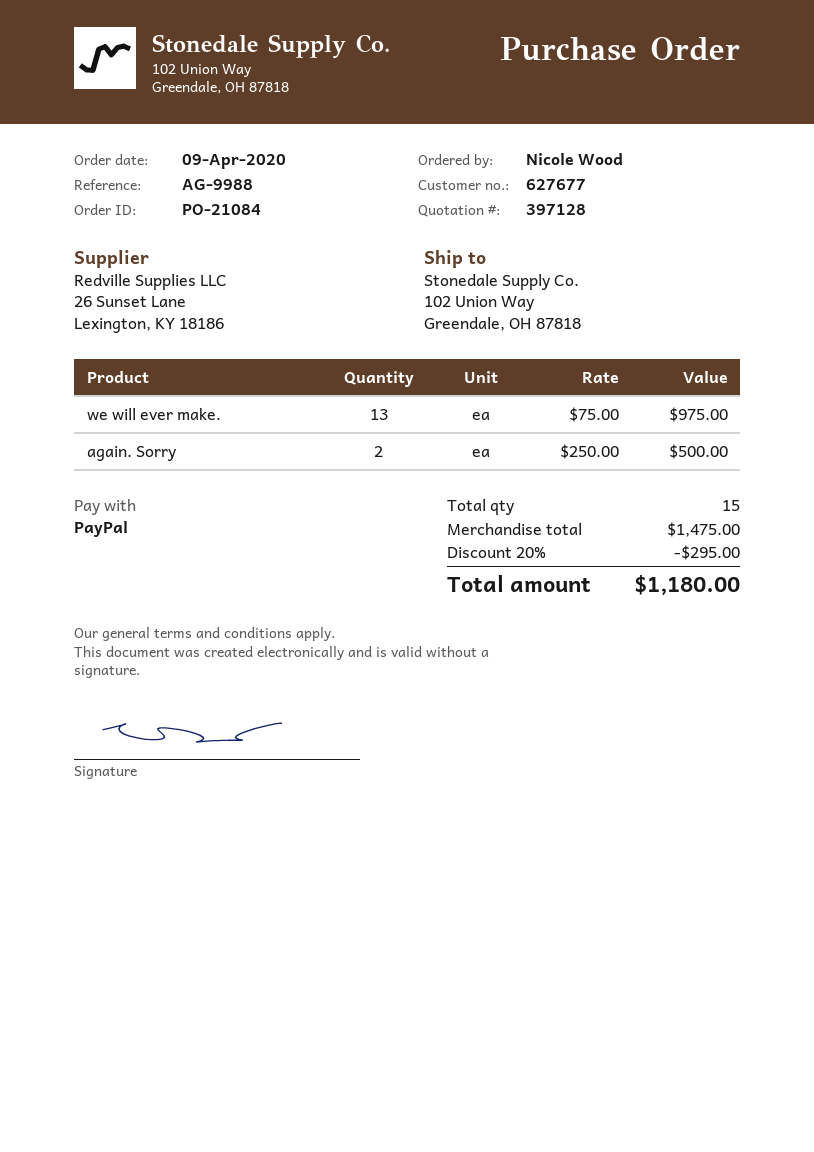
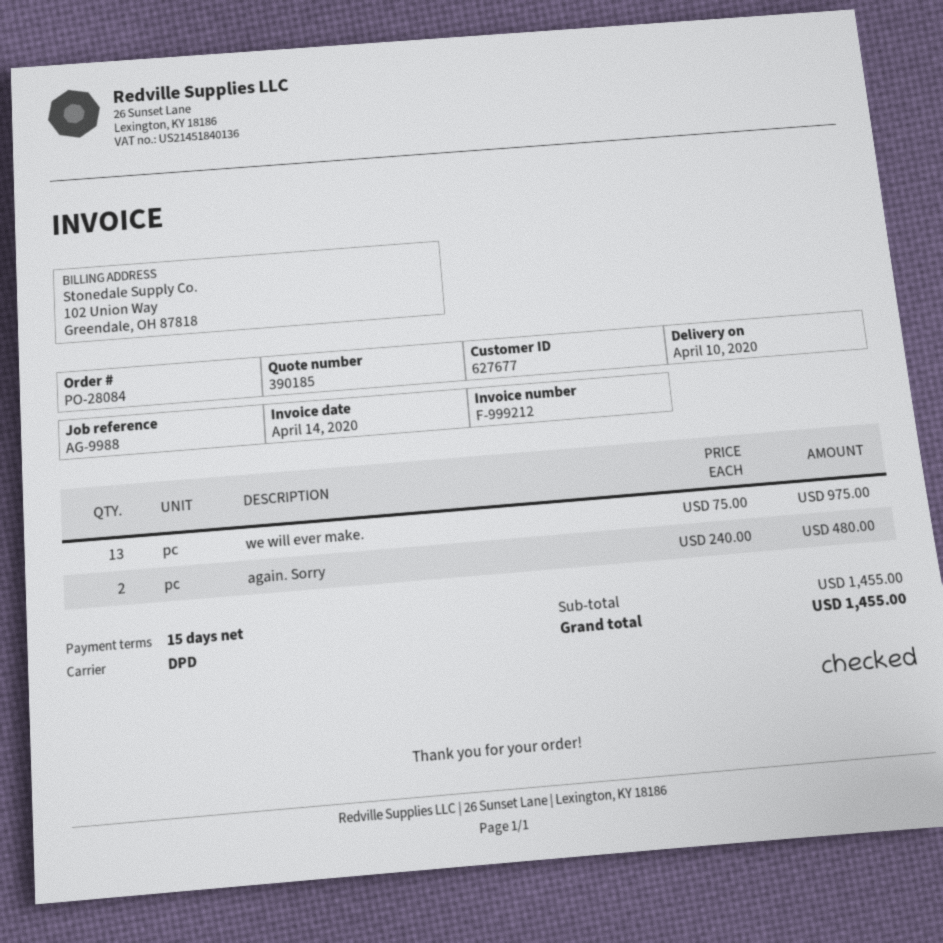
quote number: 397128 -> 390185
order number: PO-21084 -> PO-28084
again. Sorry: 2 x 250.00 = 500.00 -> 2 x 240.00 = 480.00
subtotal: 1475.00 -> 1455.00
discount: 20% = 295.00 -> none
total: 1180.00 -> 1455.00

